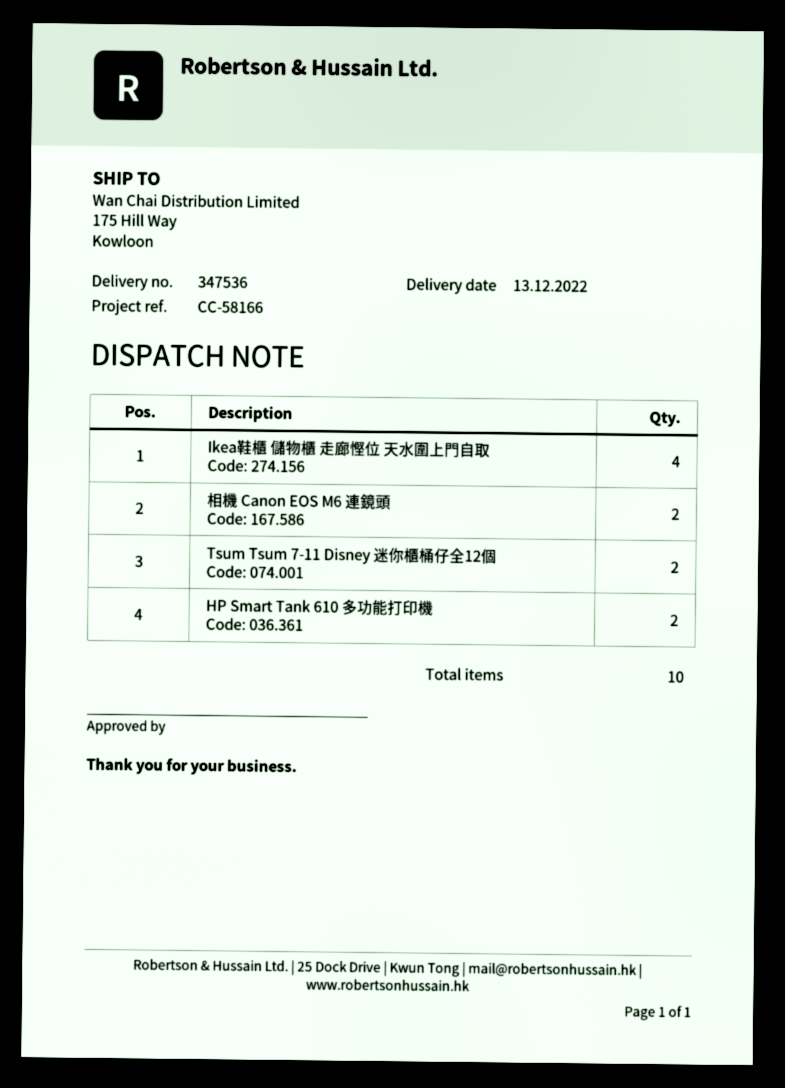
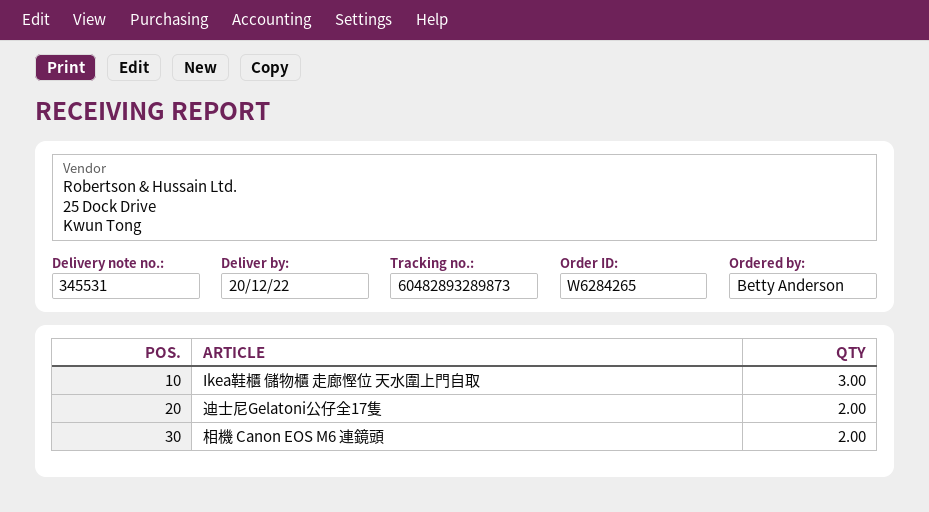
delivery note number: 347536 -> 345531
delivery date: 2022-12-13 -> 2022-12-20
Ikea鞋櫃 儲物櫃 走廊慳位 天水圍上門自取: 4 -> 3
Tsum Tsum 7-11 Disney 迷你櫃桶仔全12個: 2 -> none
HP Smart Tank 610 多功能打印機: 2 -> none
迪士尼Gelatoni公仔全17隻: none -> 2

